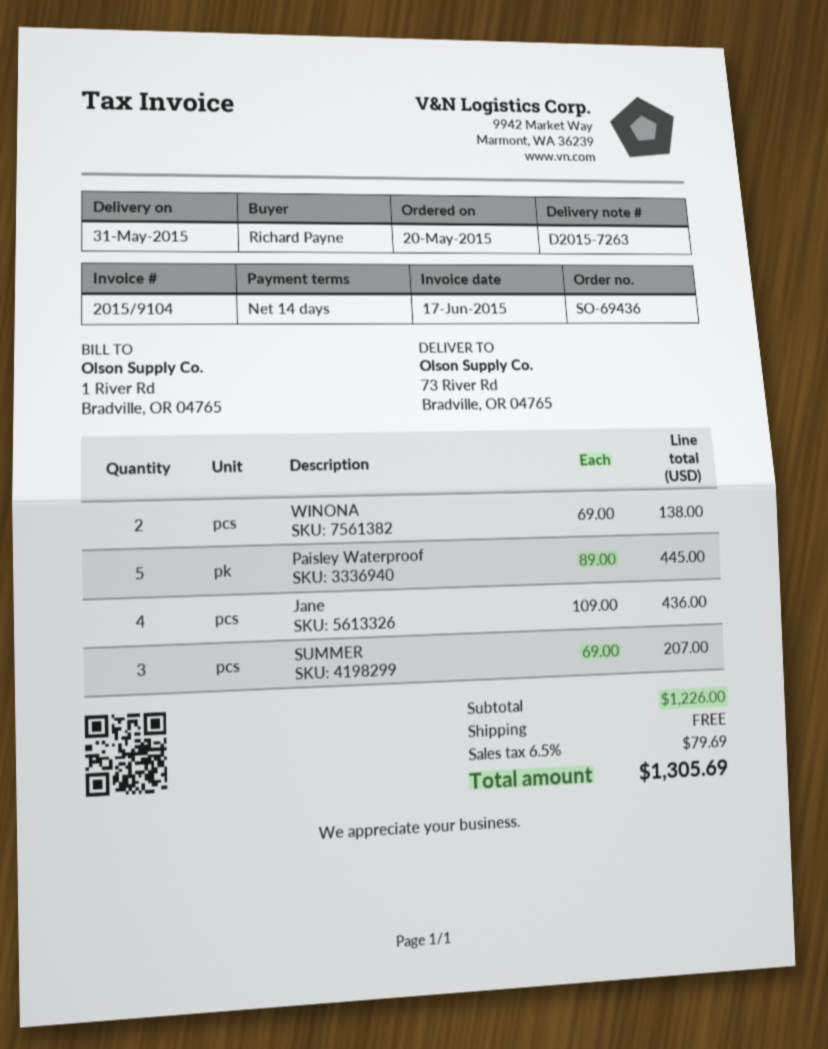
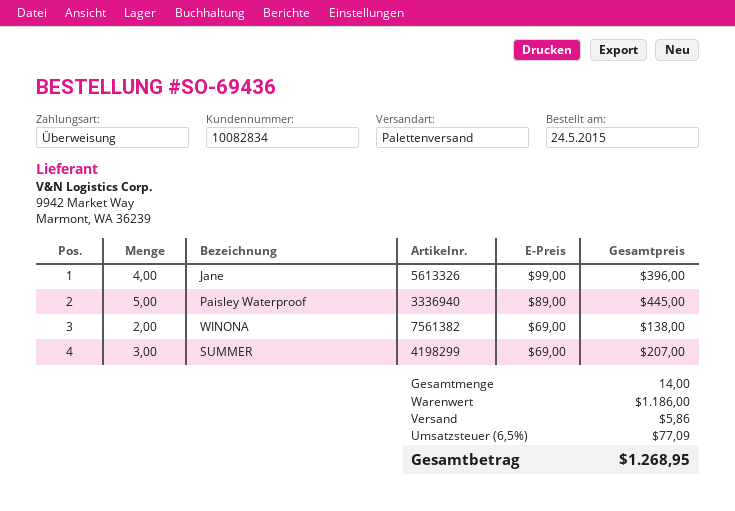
order date: 2015-05-20 -> 2015-05-24
Jane: 4 x 109.00 = 436.00 -> 4 x 99.00 = 396.00
subtotal: 1226.00 -> 1186.00
shipping: 0.00 -> 5.86
tax: 6.5% = 79.69 -> 6.5% = 77.09
total: 1305.69 -> 1268.95

